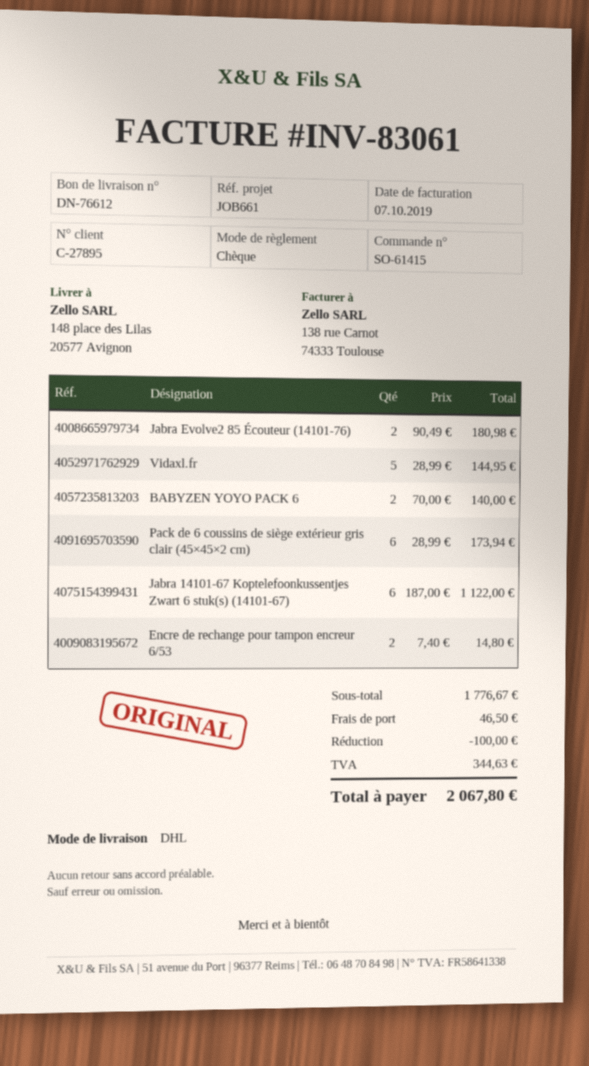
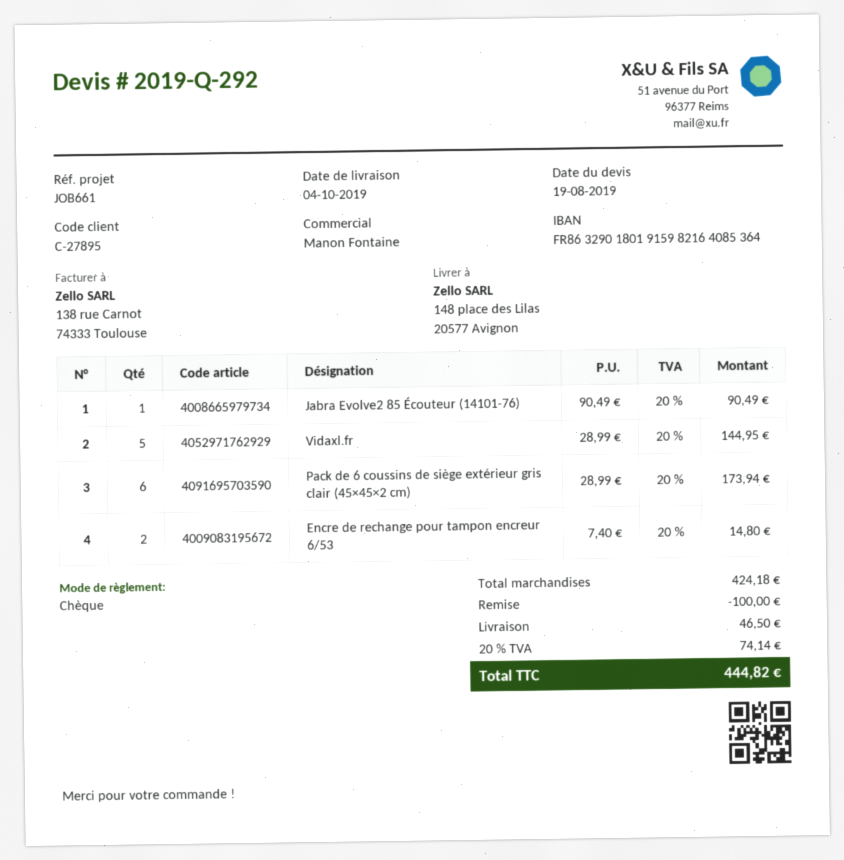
Jabra Evolve2 85 Écouteur (14101-76): 2 x 90.49 = 180.98 -> 1 x 90.49 = 90.49
BABYZEN YOYO PACK 6: 2 x 70.00 = 140.00 -> none
Jabra 14101-67 Koptelefoonkussentjes Zwart 6 stuk(s) (14101-67): 6 x 187.00 = 1122.00 -> none
subtotal: 1776.67 -> 424.18
tax: 344.63 -> 74.14
total: 2067.80 -> 444.82

